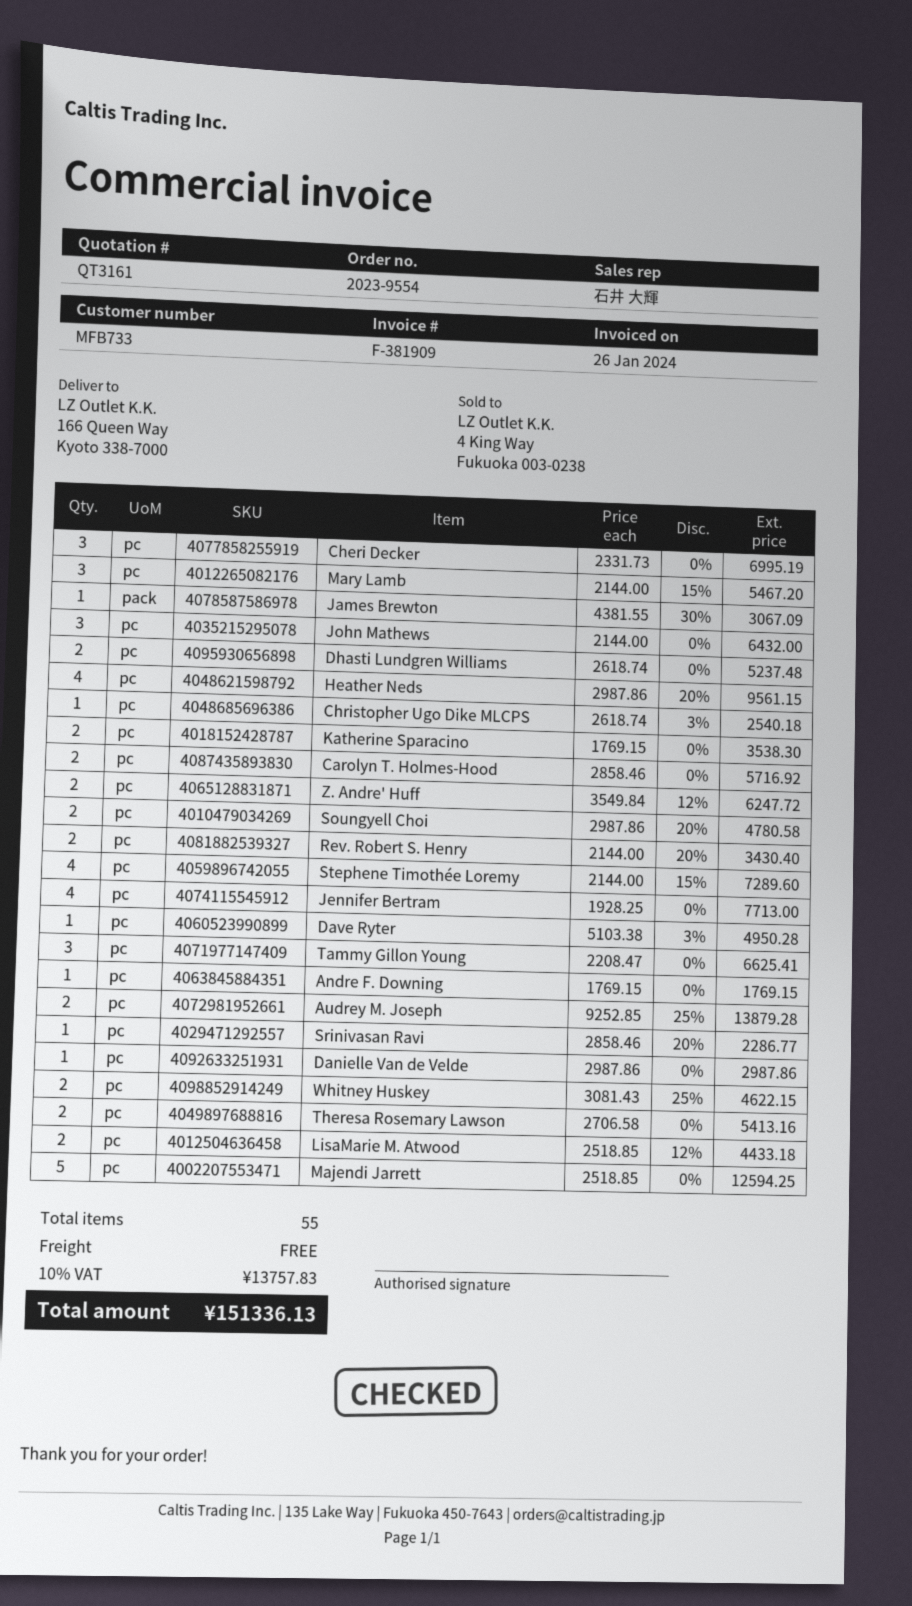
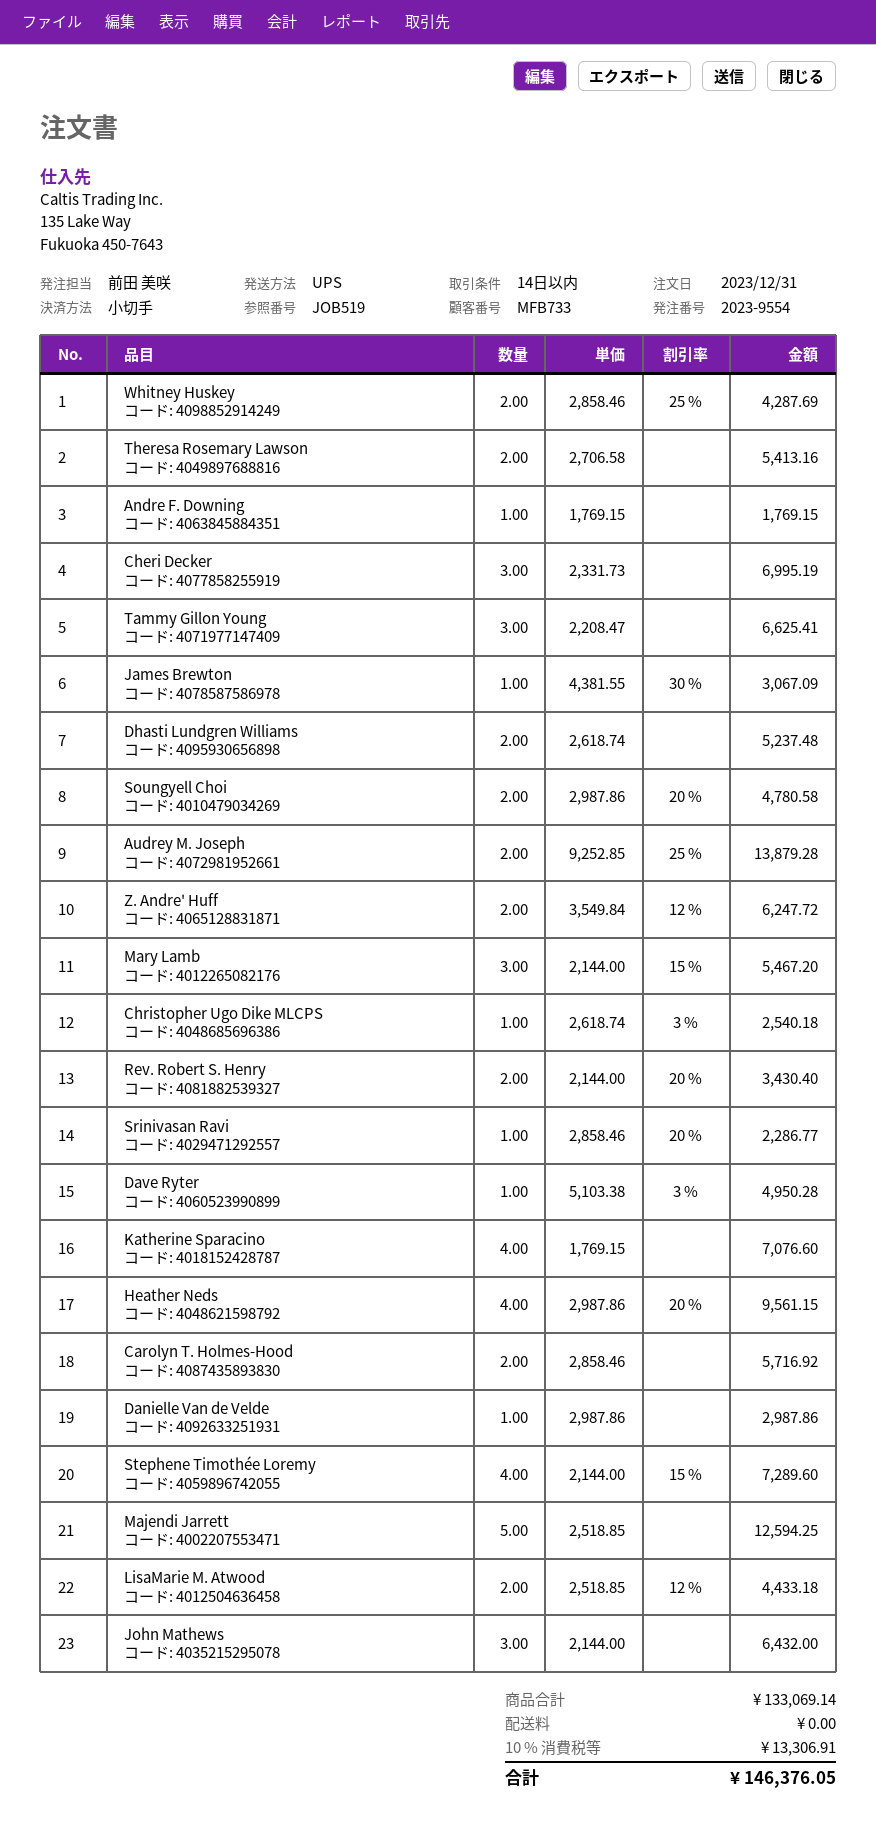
Katherine Sparacino: 2 x 1769.15 = 3538.30 -> 4 x 1769.15 = 7076.60
Jennifer Bertram: 4 x 1928.25 = 7713.00 -> none
Whitney Huskey: 2 x 3081.43 - 25% = 4622.15 -> 2 x 2858.46 - 25% = 4287.69
tax: 10% = 13757.83 -> 10% = 13306.91
total: 151336.13 -> 146376.05

